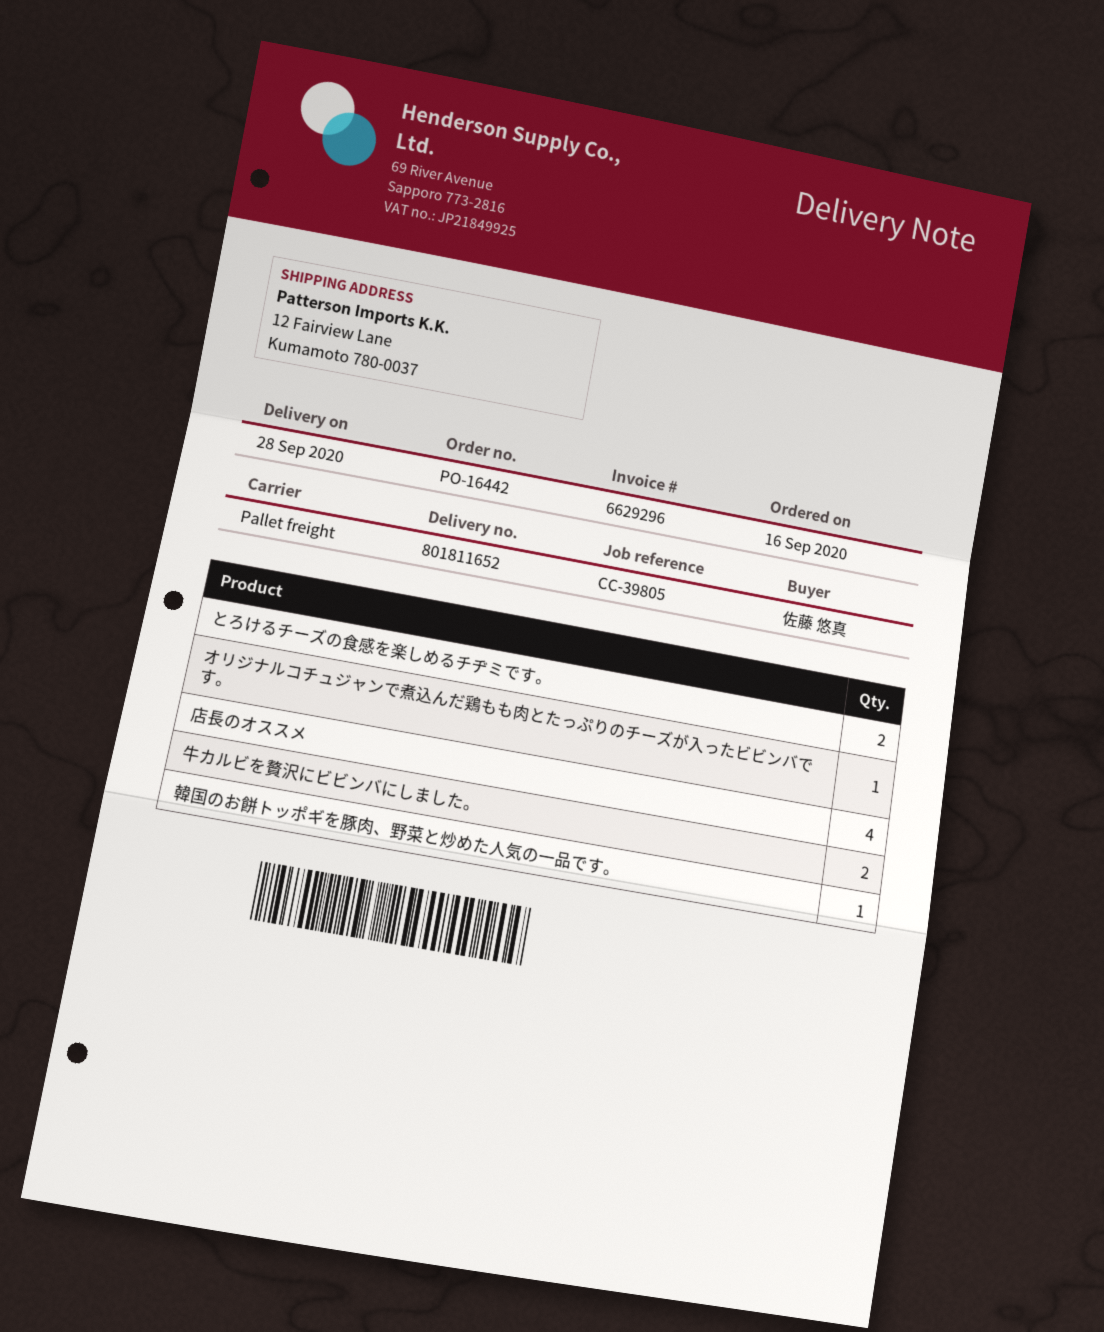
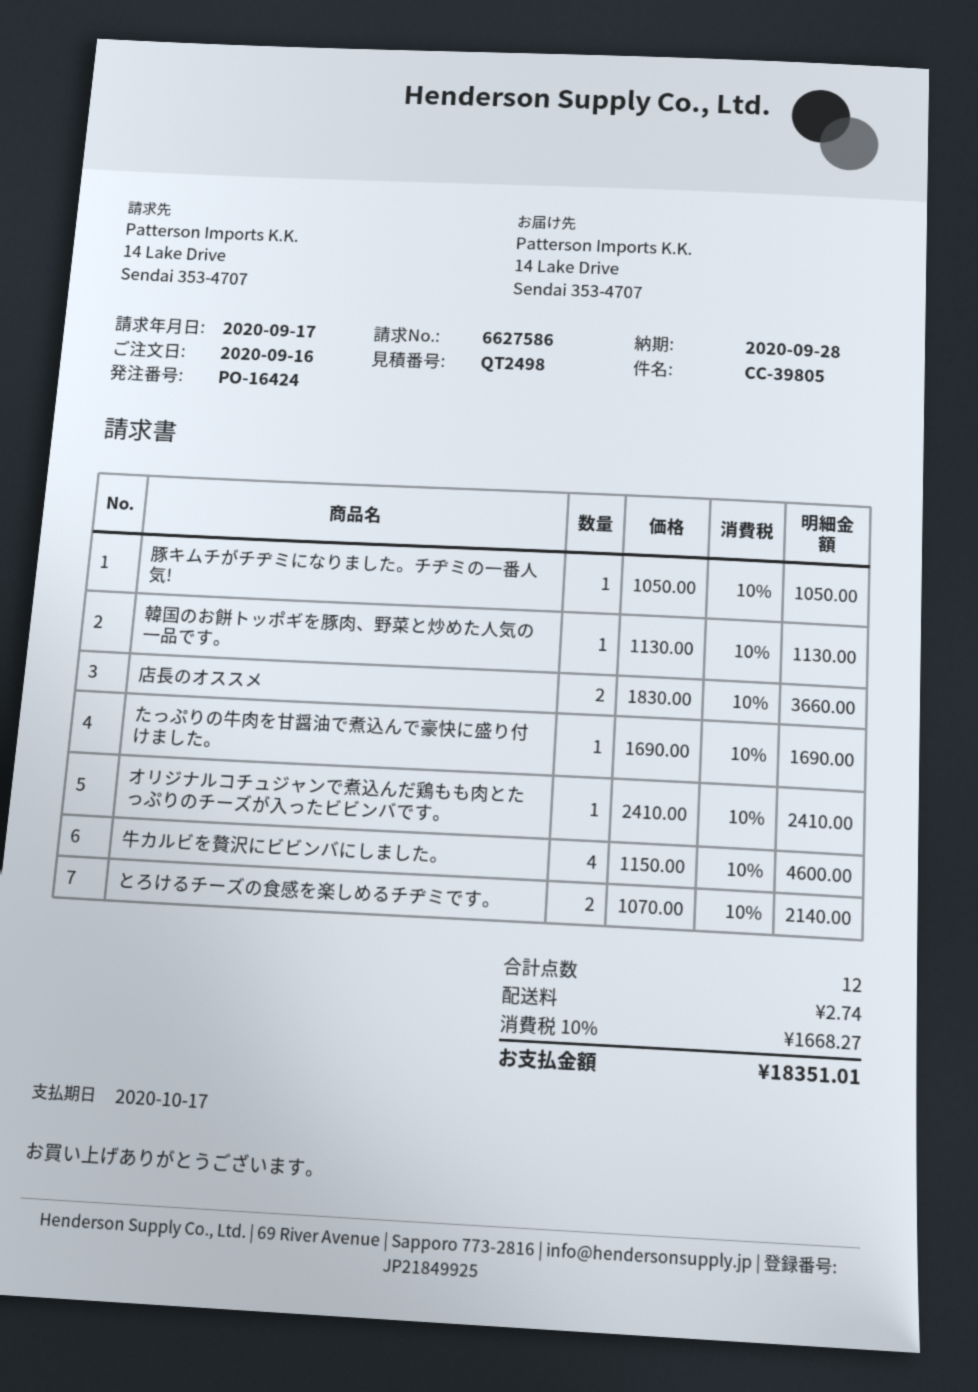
order number: PO-16442 -> PO-16424
invoice number: 6629296 -> 6627586
ship to: 12 Fairview Lane, Kumamoto 780-0037 -> 14 Lake Drive, Sendai 353-4707
店長のオススメ: 4 -> 2
牛カルビを贅沢にビビンバにしました。: 2 -> 4
豚キムチがチヂミになりました。チヂミの一番人気!: none -> 1
たっぷりの牛肉を甘醤油で煮込んで豪快に盛り付けました。: none -> 1

